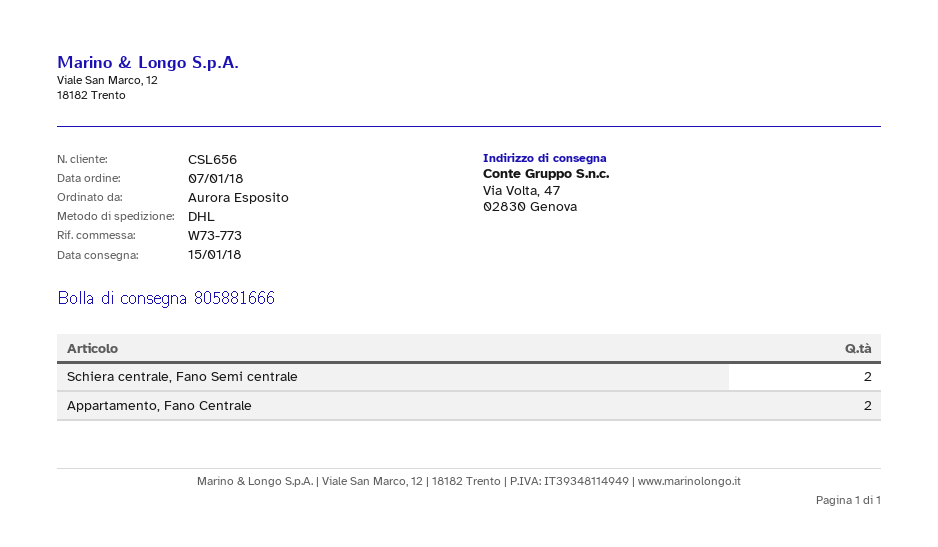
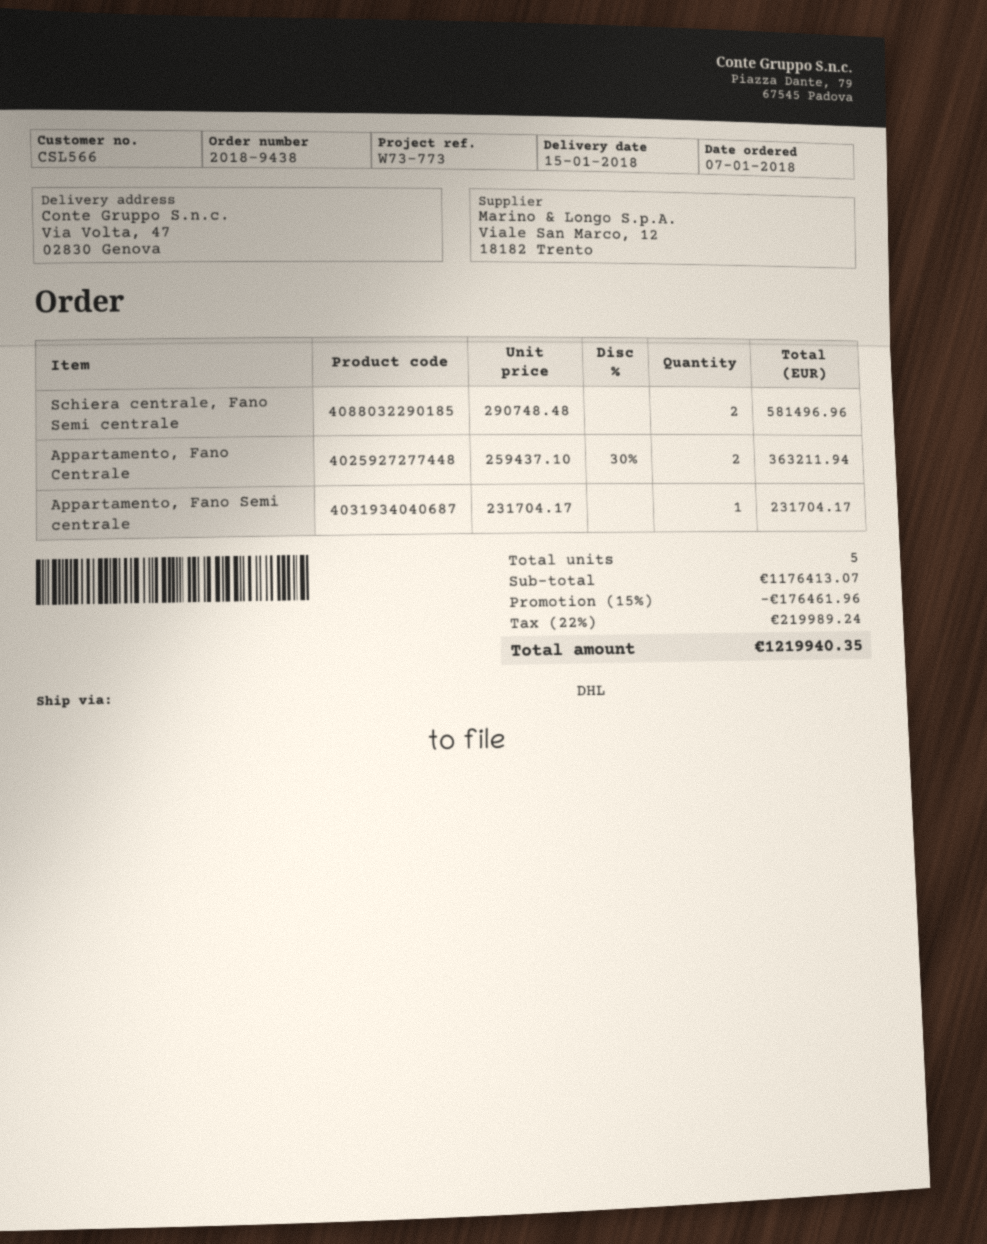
customer number: CSL656 -> CSL566
Appartamento, Fano Semi centrale: none -> 1

